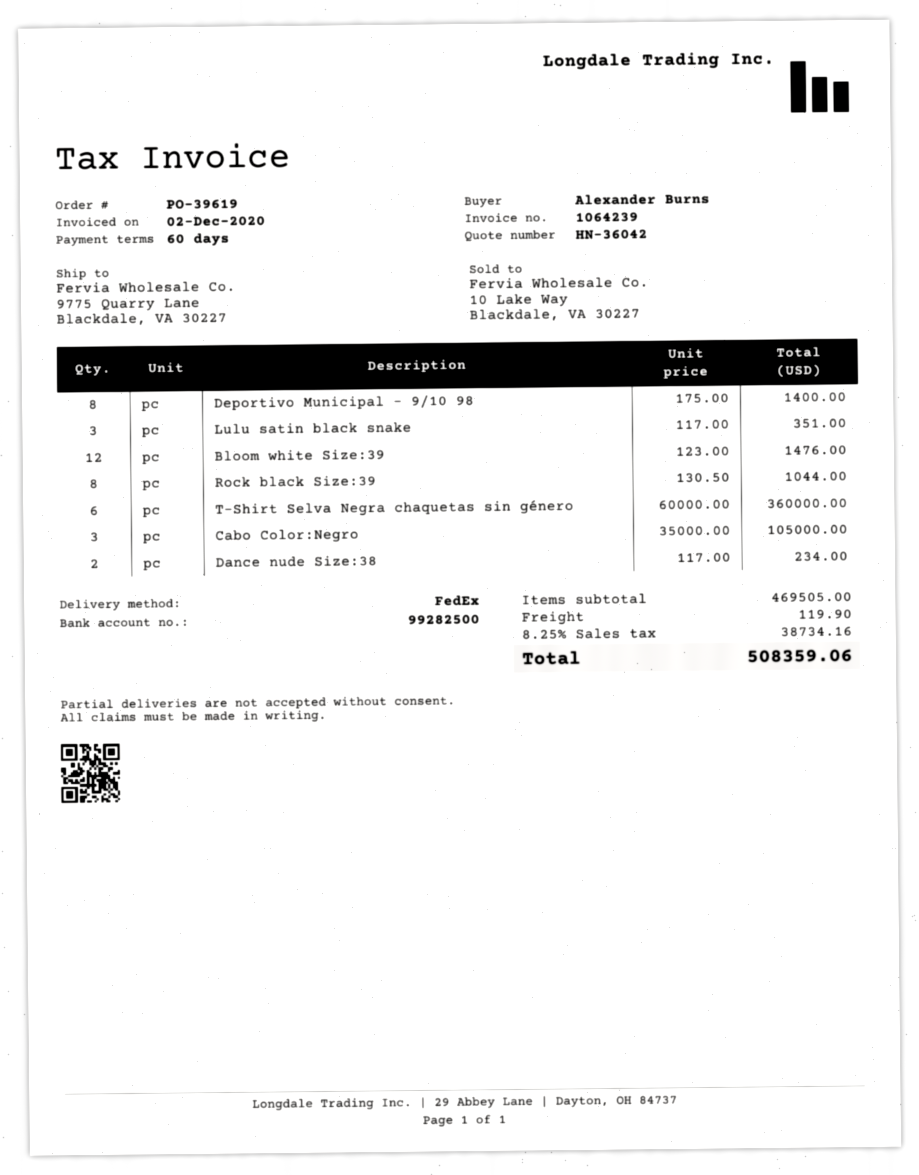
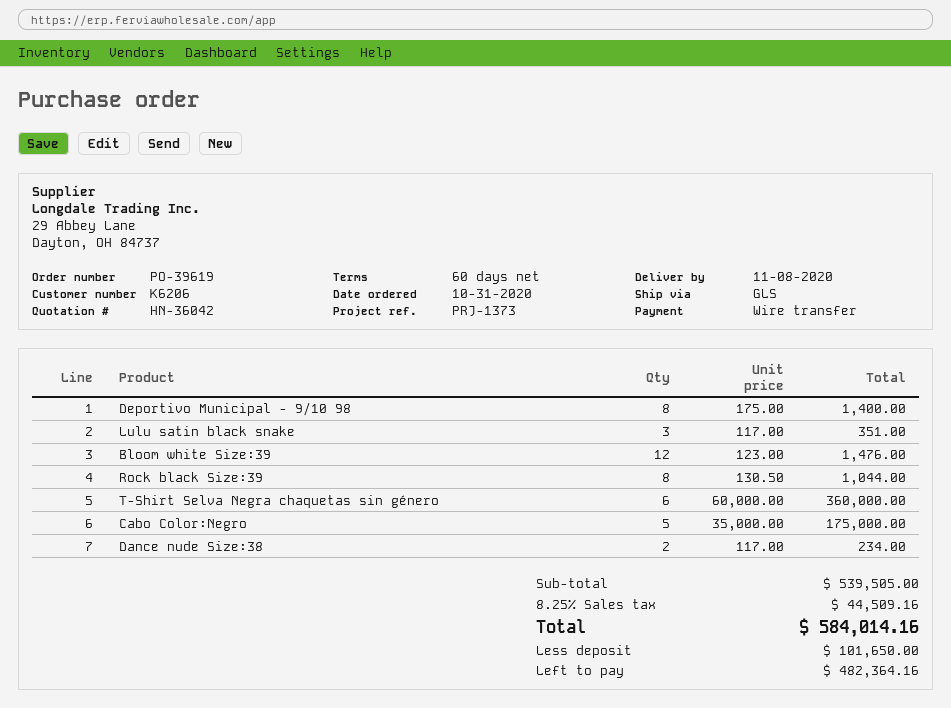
shipping method: FedEx -> GLS
Cabo Color:Negro: 3 x 35000.00 = 105000.00 -> 5 x 35000.00 = 175000.00
subtotal: 469505.00 -> 539505.00
shipping: 119.90 -> none
tax: 8.25% = 38734.16 -> 8.25% = 44509.16
total: 508359.06 -> 584014.16

